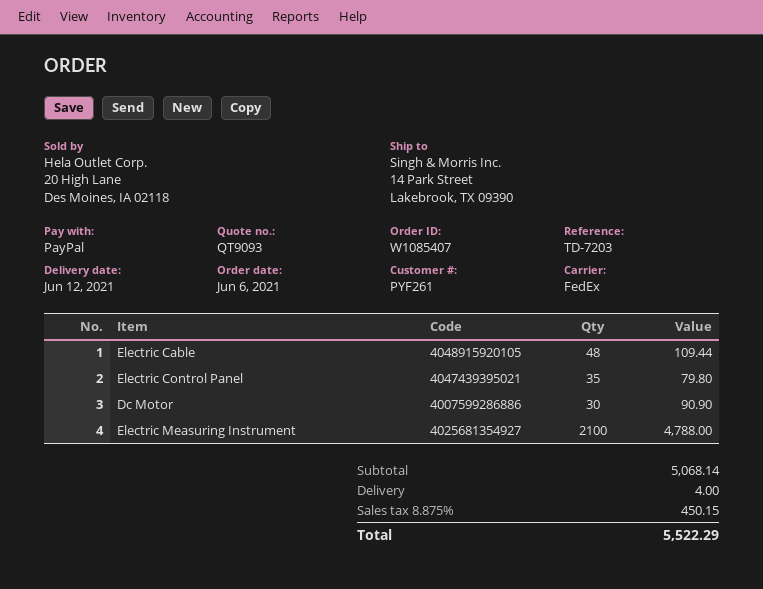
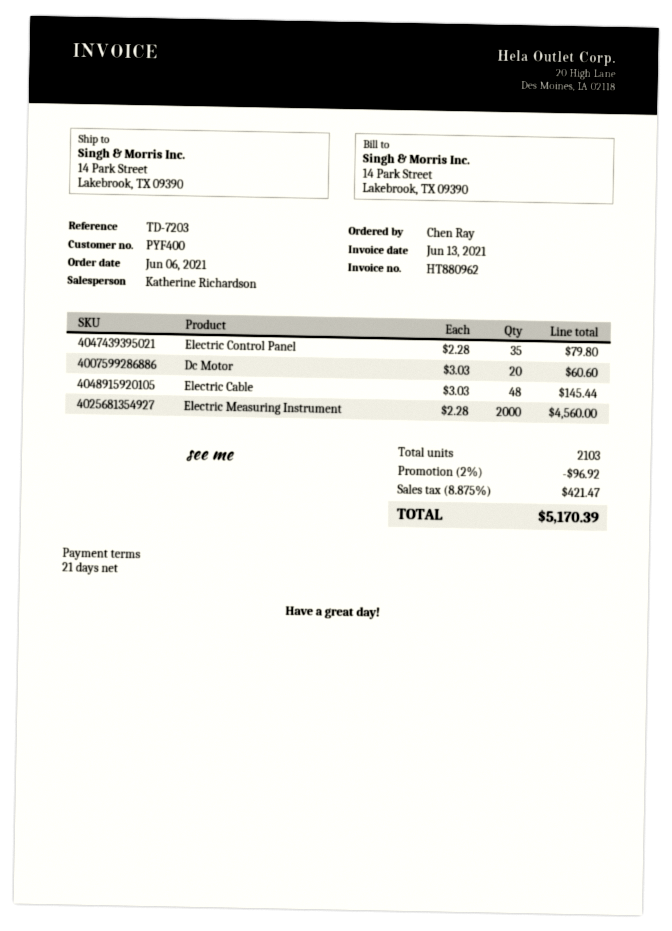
customer number: PYF261 -> PYF400
Electric Cable: 48 for 109.44 -> 48 for 145.44
Dc Motor: 30 for 90.90 -> 20 for 60.60
Electric Measuring Instrument: 2100 for 4788.00 -> 2000 for 4560.00
discount: none -> 2% = 96.92
shipping: 4.00 -> none
tax: 8.875% = 450.15 -> 8.875% = 421.47
total: 5522.29 -> 5170.39

